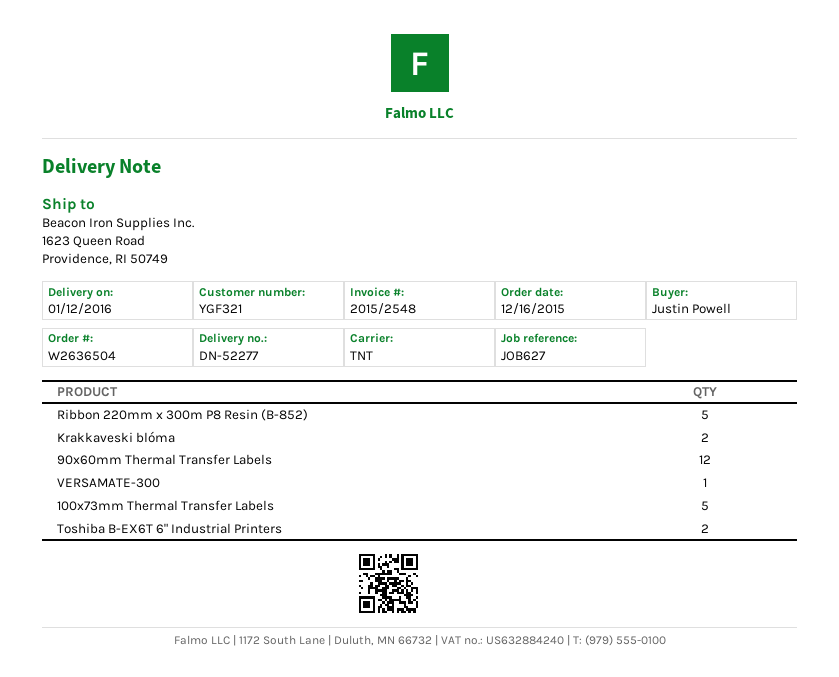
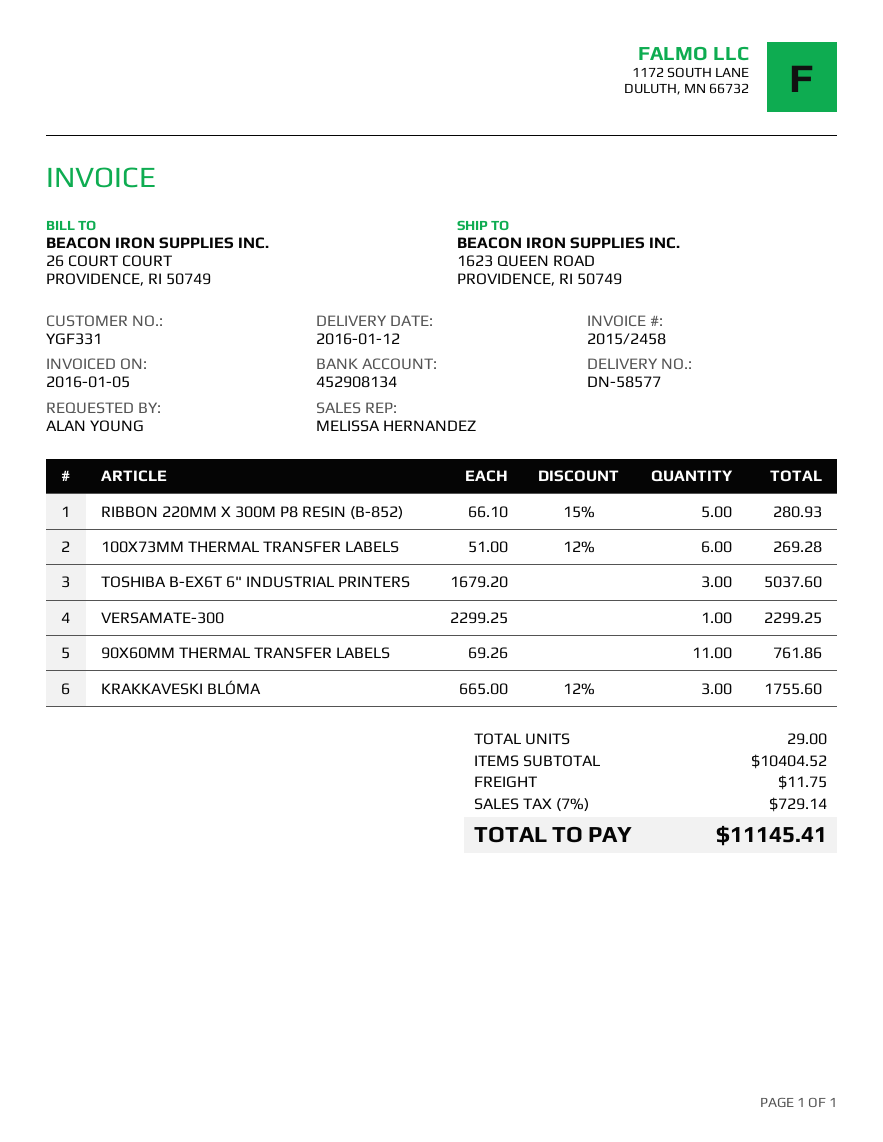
delivery note number: DN-52277 -> DN-58577
invoice number: 2015/2548 -> 2015/2458
customer number: YGF321 -> YGF331
ordered by: Justin Powell -> ALAN YOUNG
Krakkaveski blóma: 2 -> 3
90x60mm Thermal Transfer Labels: 12 -> 11
100x73mm Thermal Transfer Labels: 5 -> 6
Toshiba B-EX6T 6" Industrial Printers: 2 -> 3

